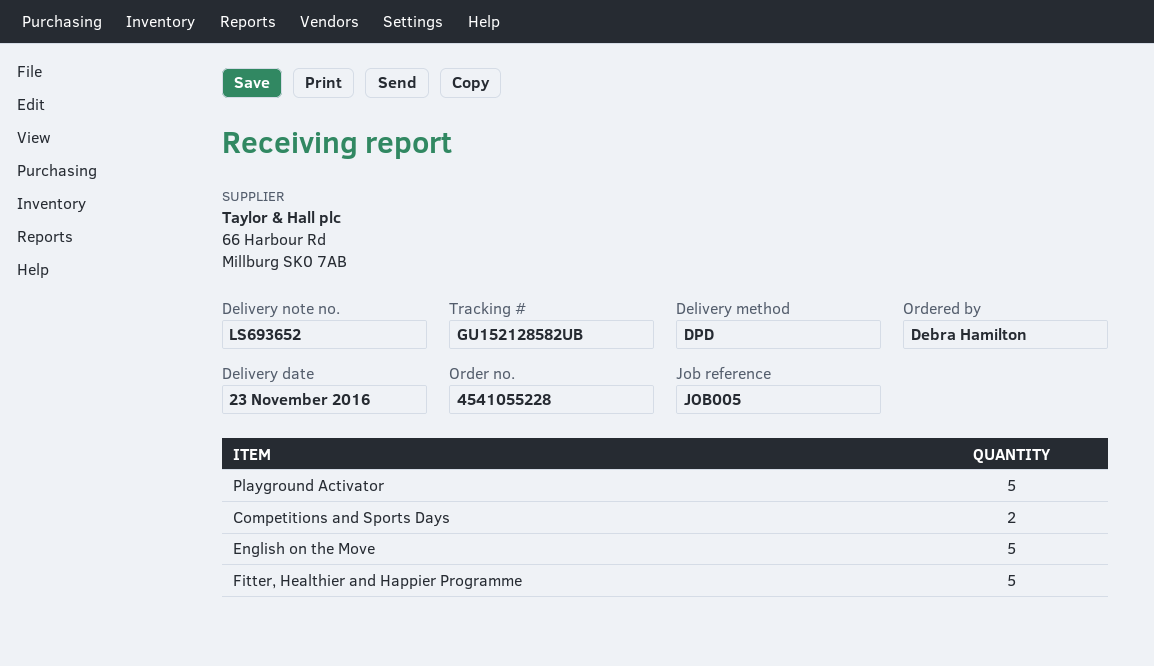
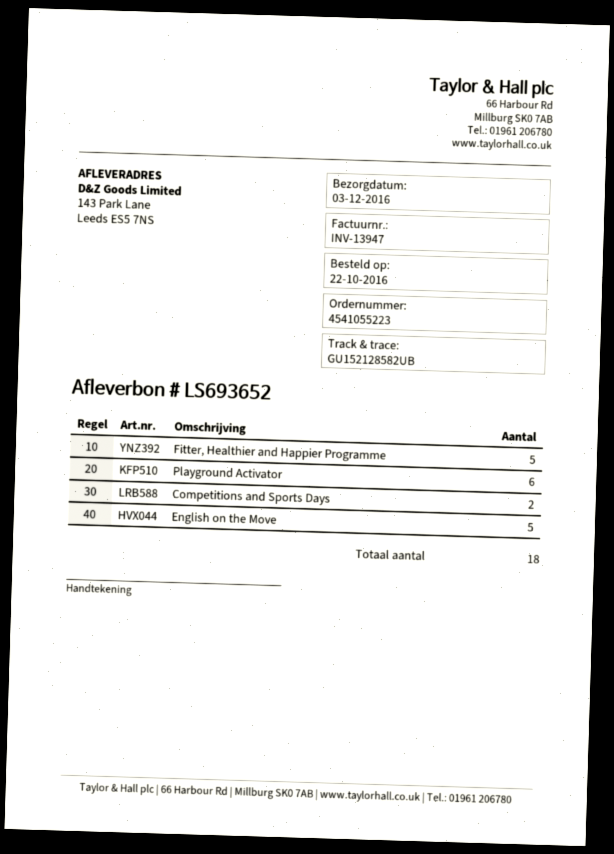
order number: 4541055228 -> 4541055223
delivery date: 2016-11-23 -> 2016-12-03
Playground Activator: 5 -> 6

